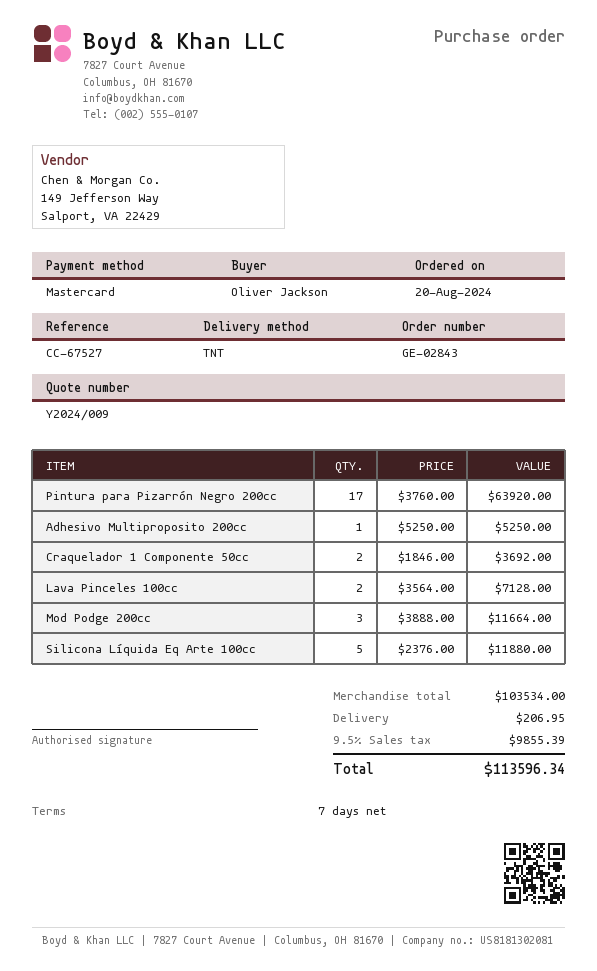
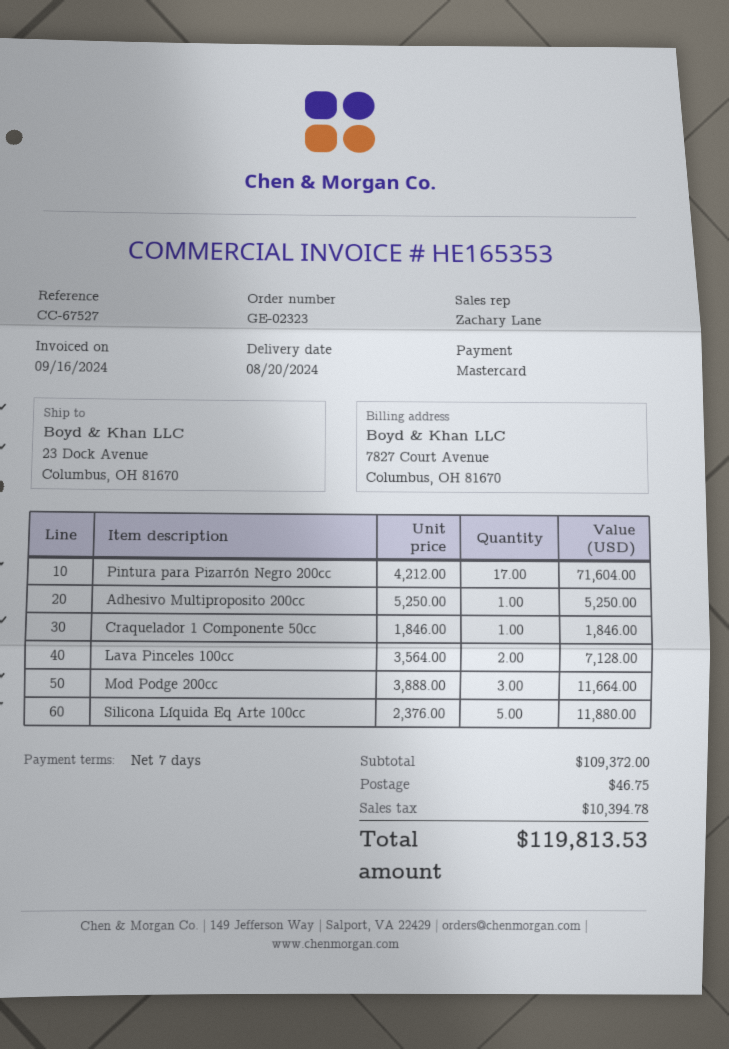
order number: GE-02843 -> GE-02323
Pintura para Pizarrón Negro 200cc: 17 x 3760.00 = 63920.00 -> 17 x 4212.00 = 71604.00
Craquelador 1 Componente 50cc: 2 x 1846.00 = 3692.00 -> 1 x 1846.00 = 1846.00
subtotal: 103534.00 -> 109372.00
shipping: 206.95 -> 46.75
tax: 9855.39 -> 10394.78
total: 113596.34 -> 119813.53

